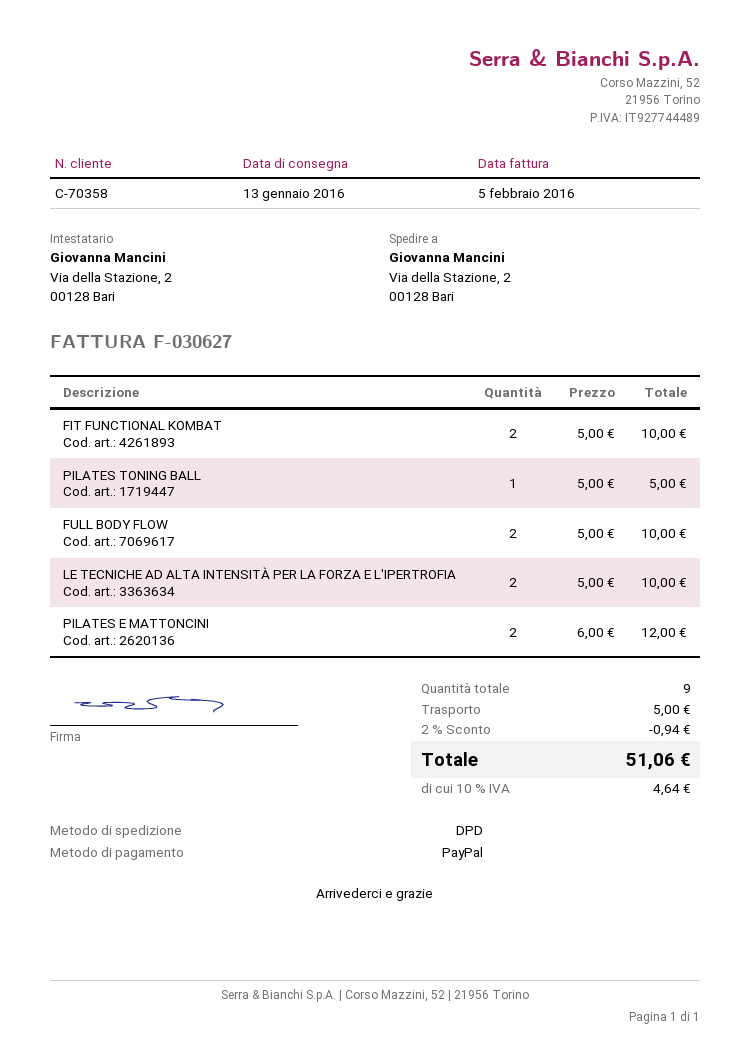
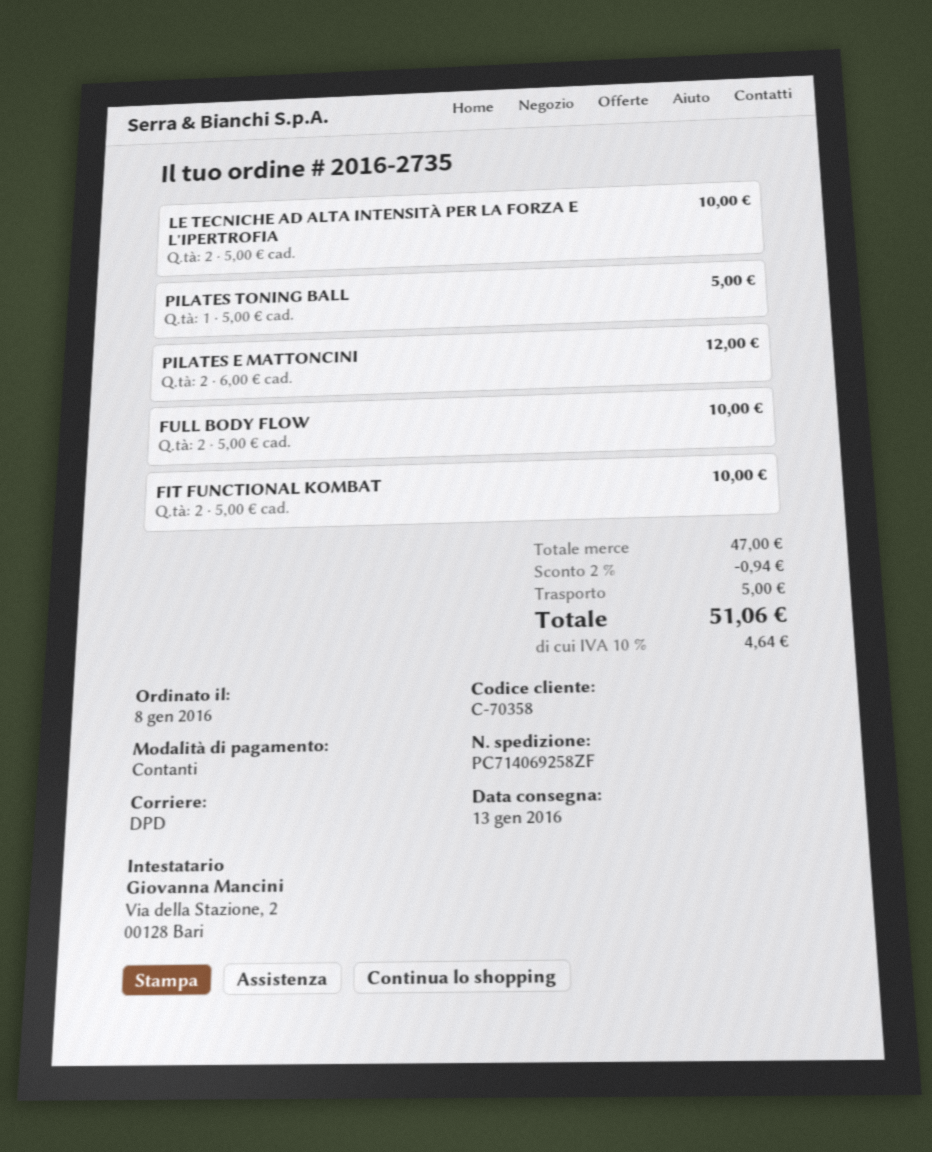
payment method: PayPal -> cash

